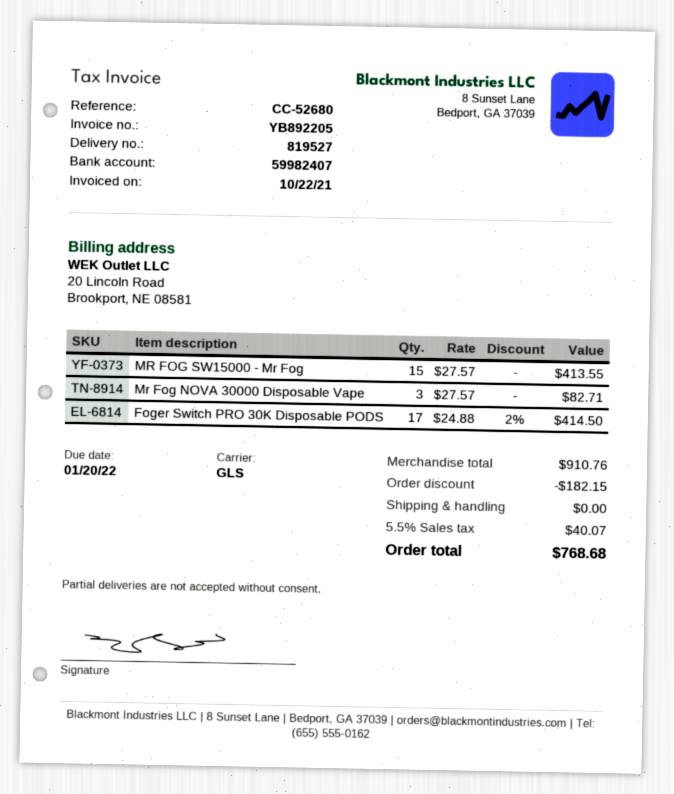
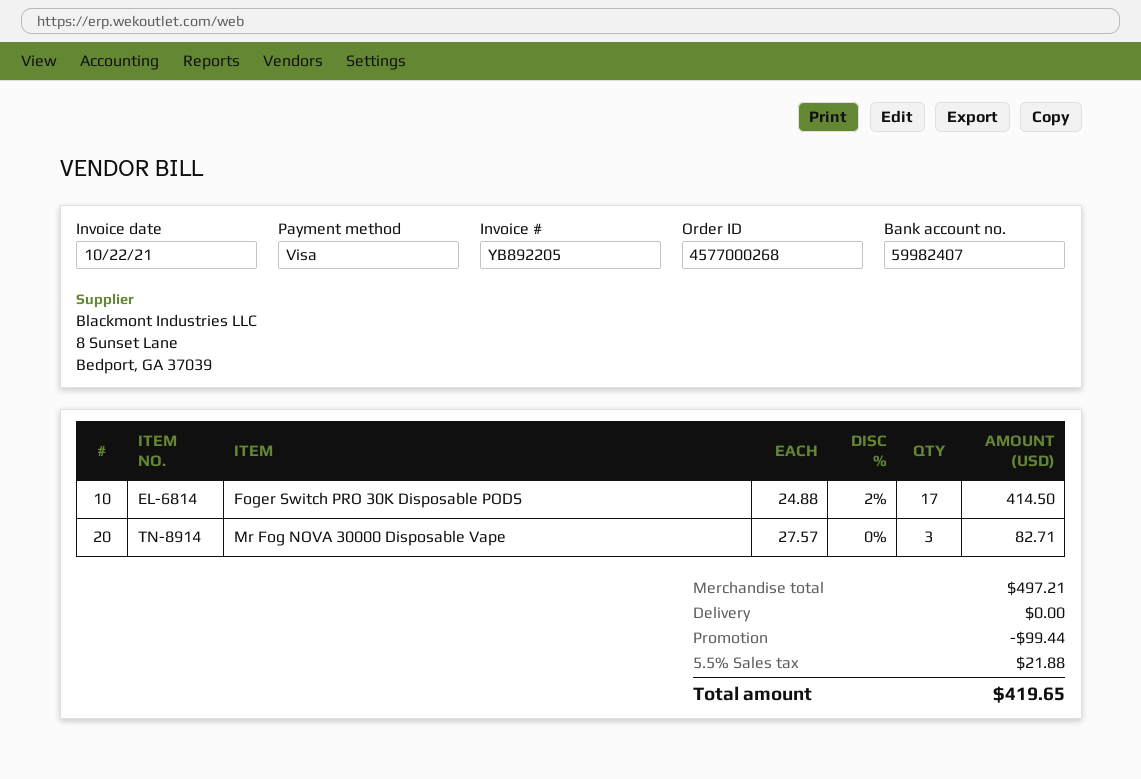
MR FOG SW15000 - Mr Fog: 15 x 27.57 = 413.55 -> none
subtotal: 910.76 -> 497.21
discount: 182.15 -> 99.44
tax: 5.5% = 40.07 -> 5.5% = 21.88
total: 768.68 -> 419.65

